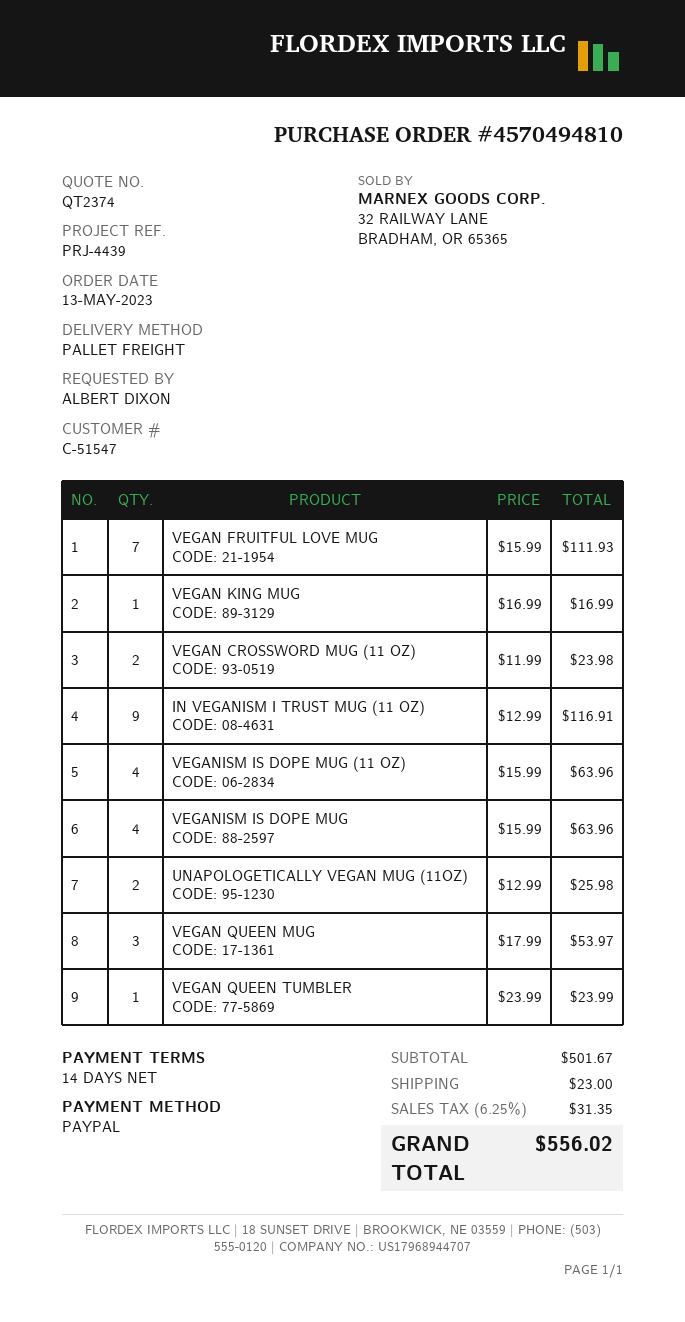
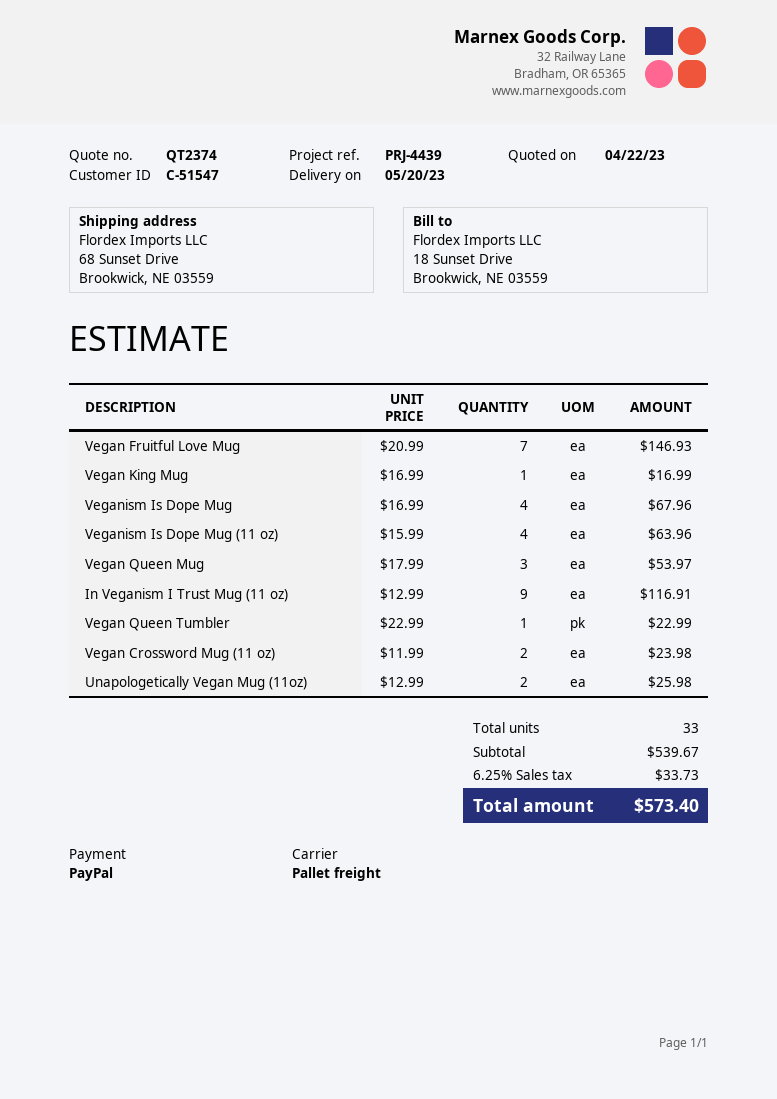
VEGAN FRUITFUL LOVE MUG: 7 x 15.99 = 111.93 -> 7 x 20.99 = 146.93
VEGANISM IS DOPE MUG: 4 x 15.99 = 63.96 -> 4 x 16.99 = 67.96
VEGAN QUEEN TUMBLER: 1 x 23.99 = 23.99 -> 1 x 22.99 = 22.99
subtotal: 501.67 -> 539.67
shipping: 23.00 -> none
tax: 6.25% = 31.35 -> 6.25% = 33.73
total: 556.02 -> 573.40

